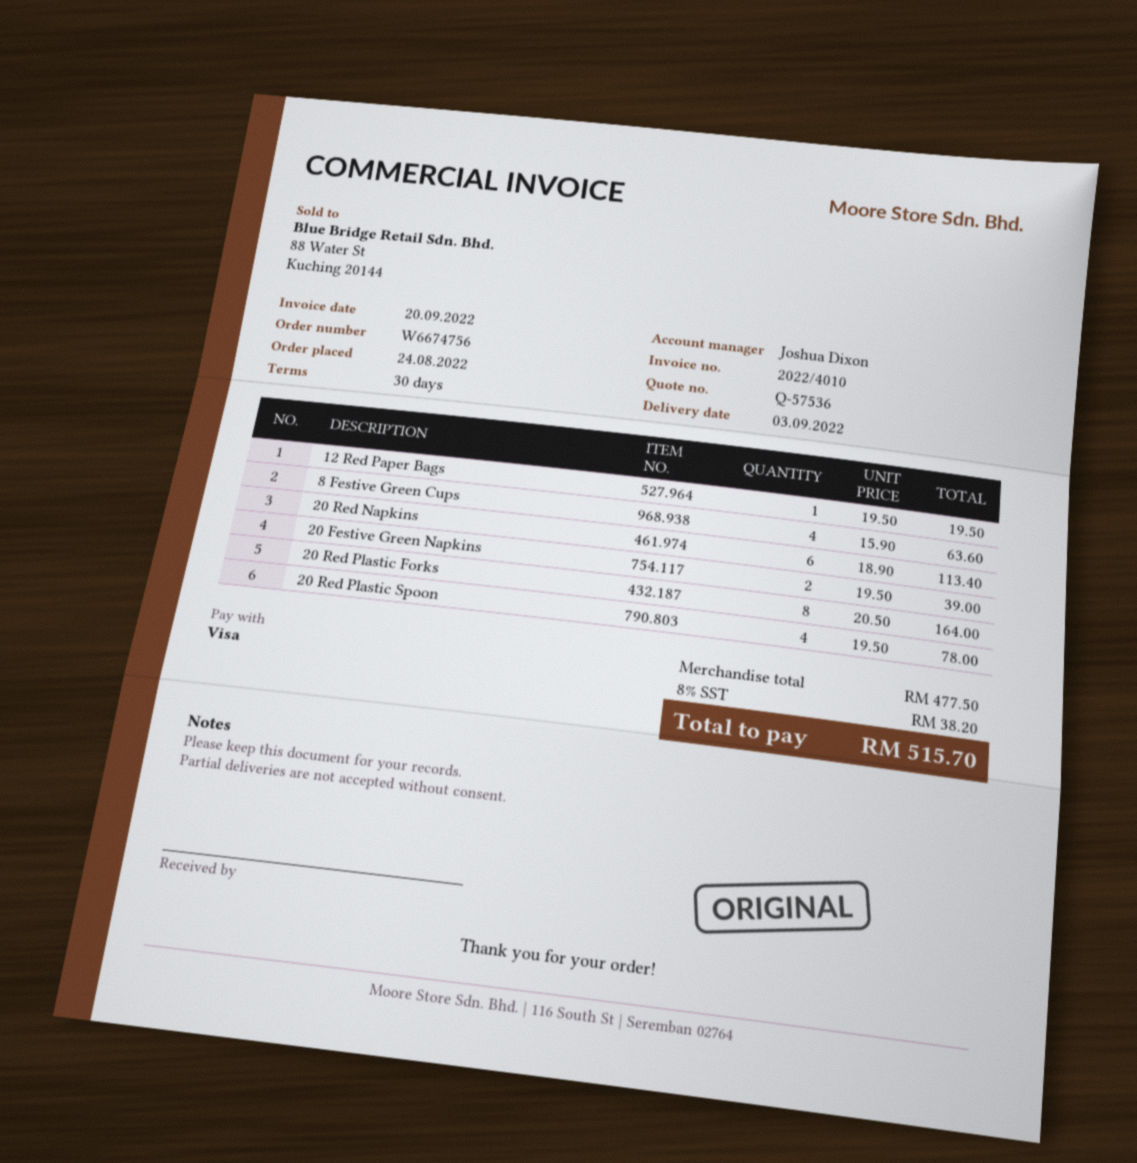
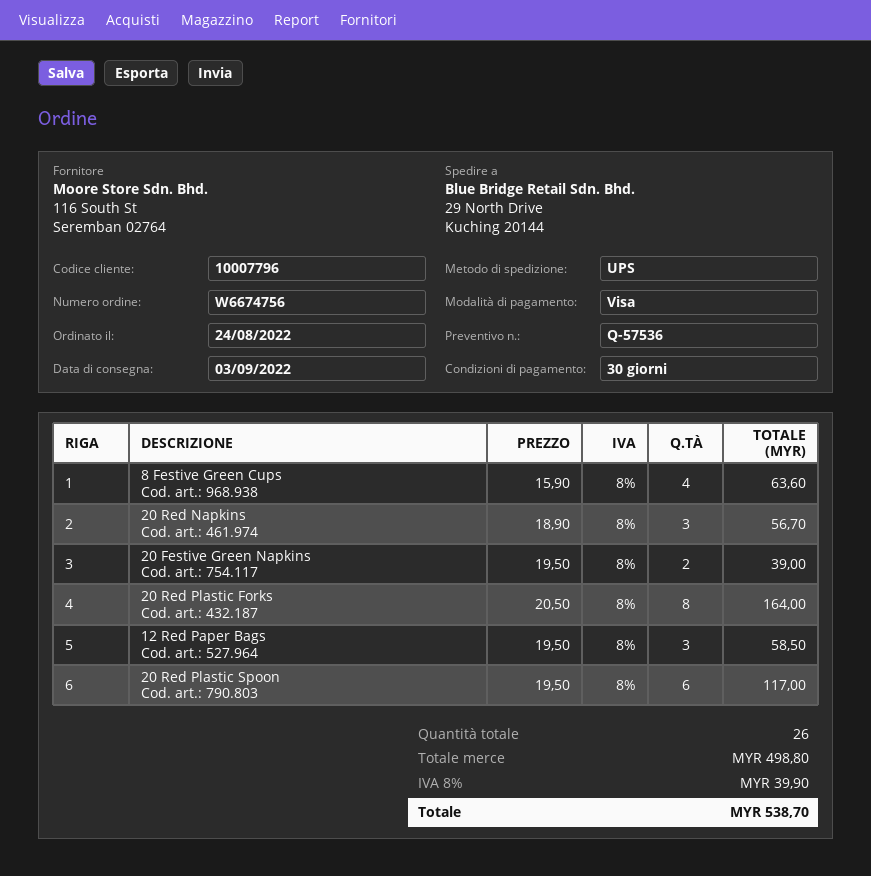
12 Red Paper Bags: 1 x 19.50 = 19.50 -> 3 x 19.50 = 58.50
20 Red Napkins: 6 x 18.90 = 113.40 -> 3 x 18.90 = 56.70
20 Red Plastic Spoon: 4 x 19.50 = 78.00 -> 6 x 19.50 = 117.00
subtotal: 477.50 -> 498.80
tax: 8% = 38.20 -> 8% = 39.90
total: 515.70 -> 538.70

